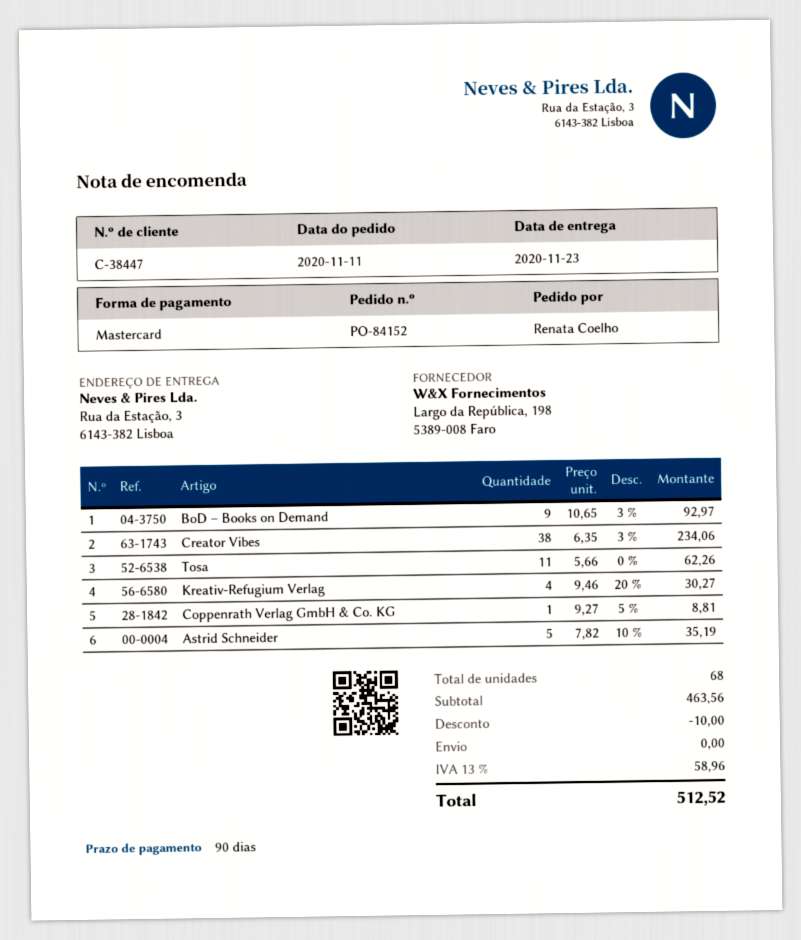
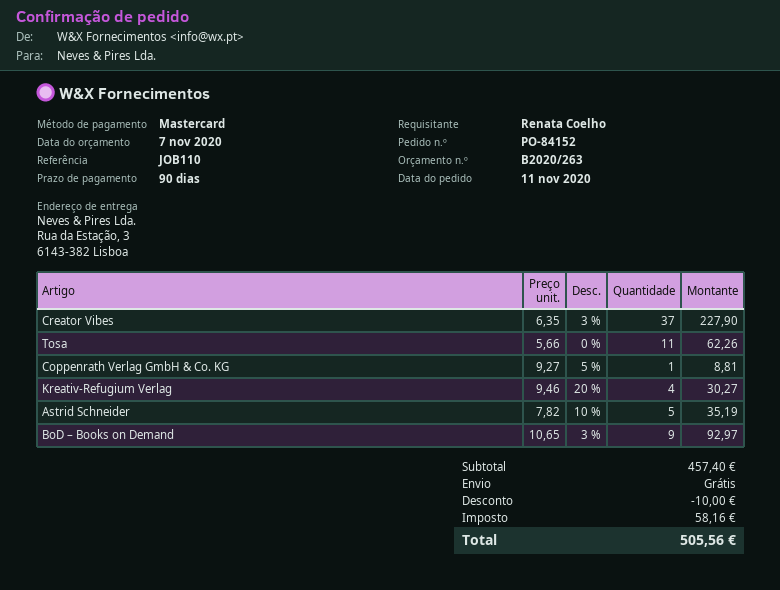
Creator Vibes: 38 x 6.35 - 3% = 234.06 -> 37 x 6.35 - 3% = 227.90
subtotal: 463.56 -> 457.40
tax: 58.96 -> 58.16
total: 512.52 -> 505.56

